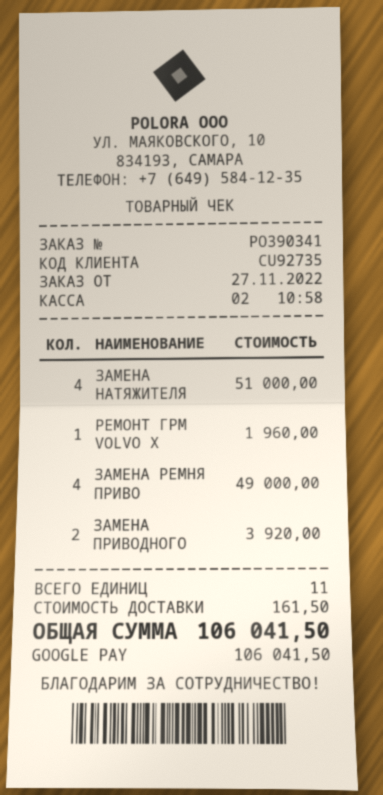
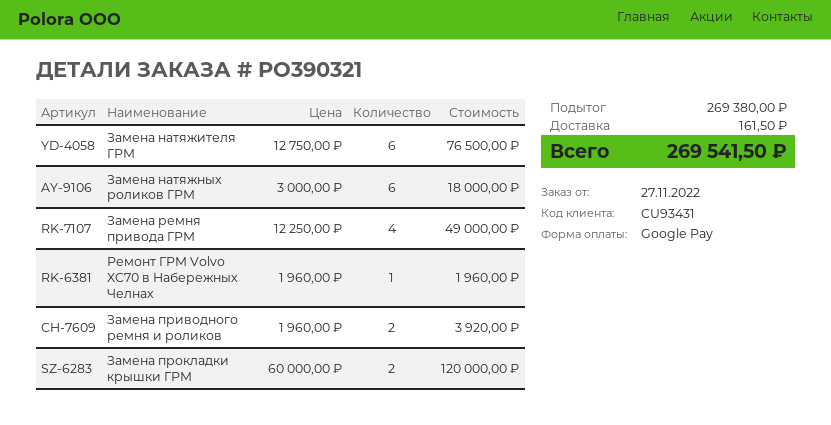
order number: PO390341 -> PO390321
customer number: CU92735 -> CU93431
ЗАМЕНА НАТЯЖИТЕЛЯ: 4 for 51000.00 -> 6 for 76500.00
Замена натяжных роликов ГРМ: none -> 6 for 18000.00
Замена прокладки крышки ГРМ: none -> 2 for 120000.00
total: 106041.50 -> 269541.50

